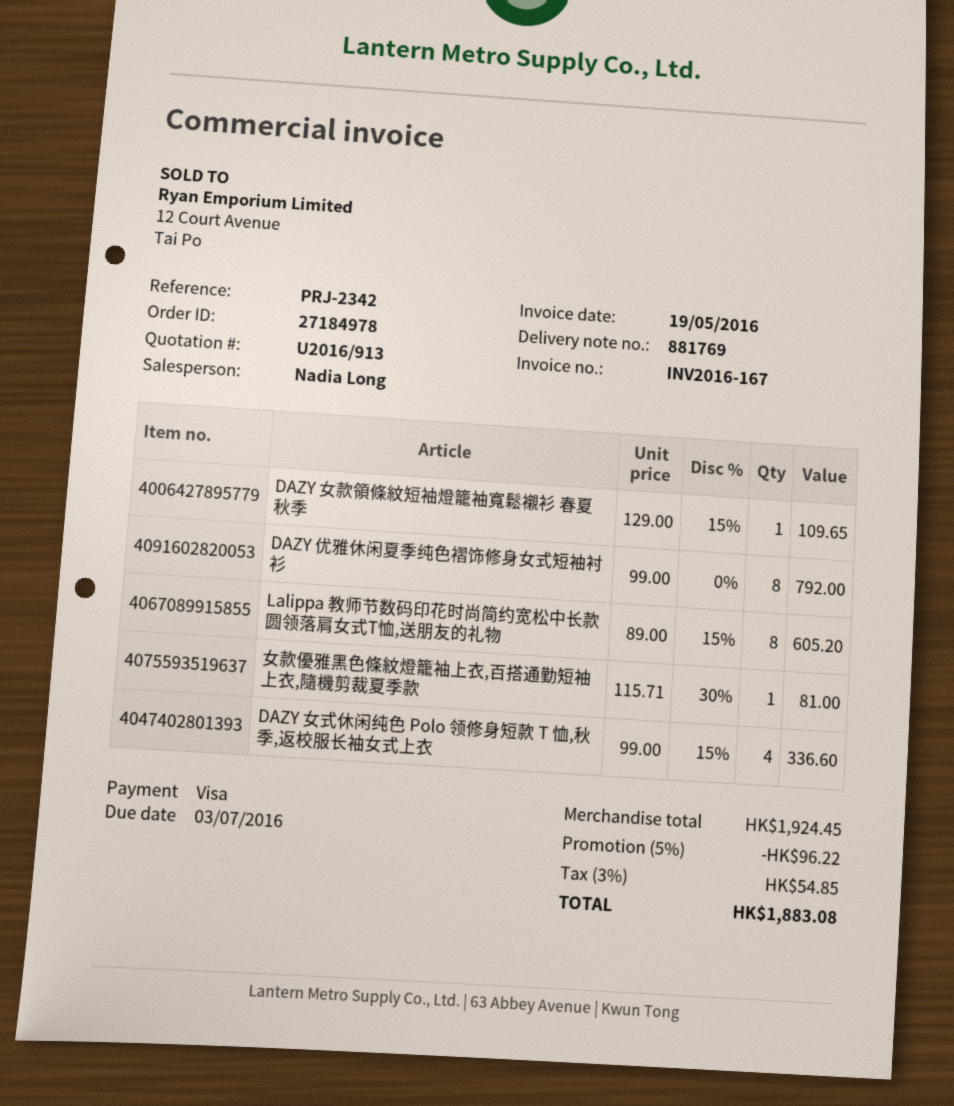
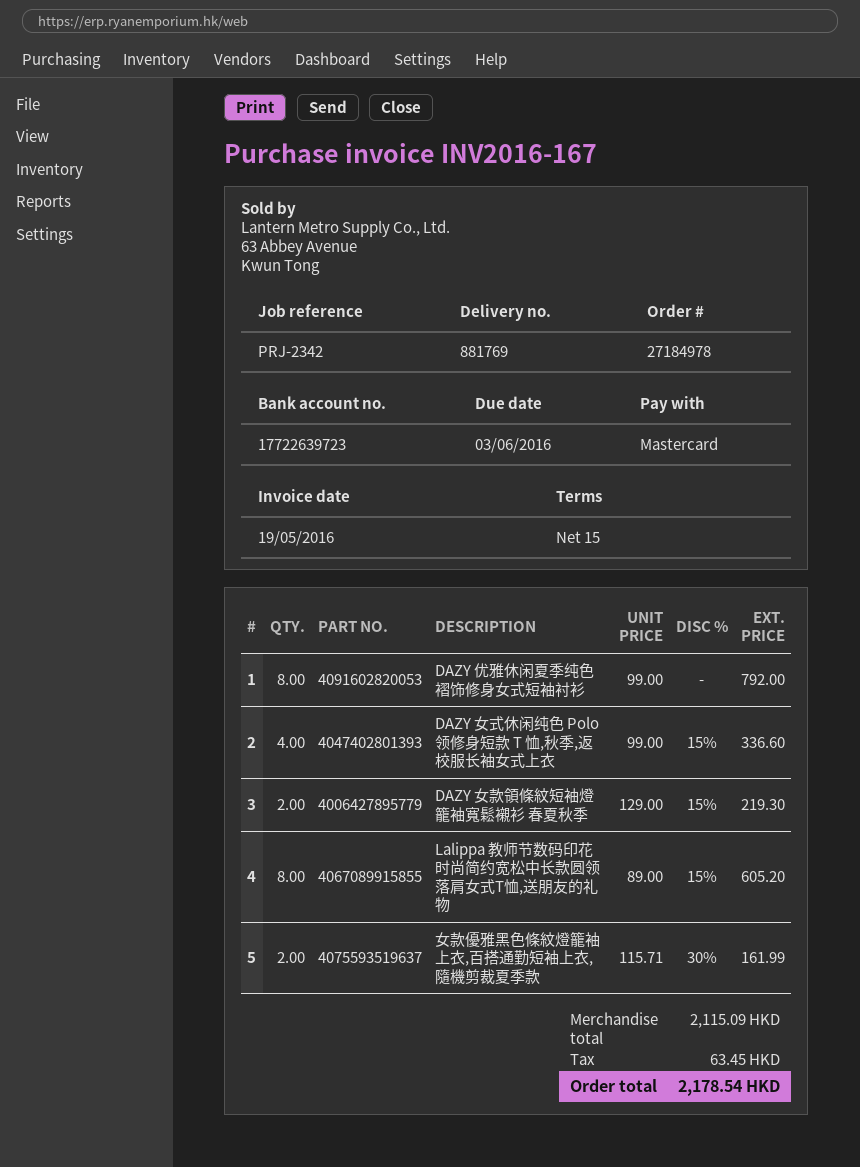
due date: 2016-07-03 -> 2016-06-03
payment method: Visa -> Mastercard
DAZY 女款領條紋短袖燈籠袖寬鬆襯衫 春夏秋季: 1 x 129.00 - 15% = 109.65 -> 2 x 129.00 - 15% = 219.30
女款優雅黑色條紋燈籠袖上衣,百搭通勤短袖上衣,隨機剪裁夏季款: 1 x 115.71 - 30% = 81.00 -> 2 x 115.71 - 30% = 161.99
subtotal: 1924.45 -> 2115.09
discount: 5% = 96.22 -> none
tax: 54.85 -> 63.45
total: 1883.08 -> 2178.54

